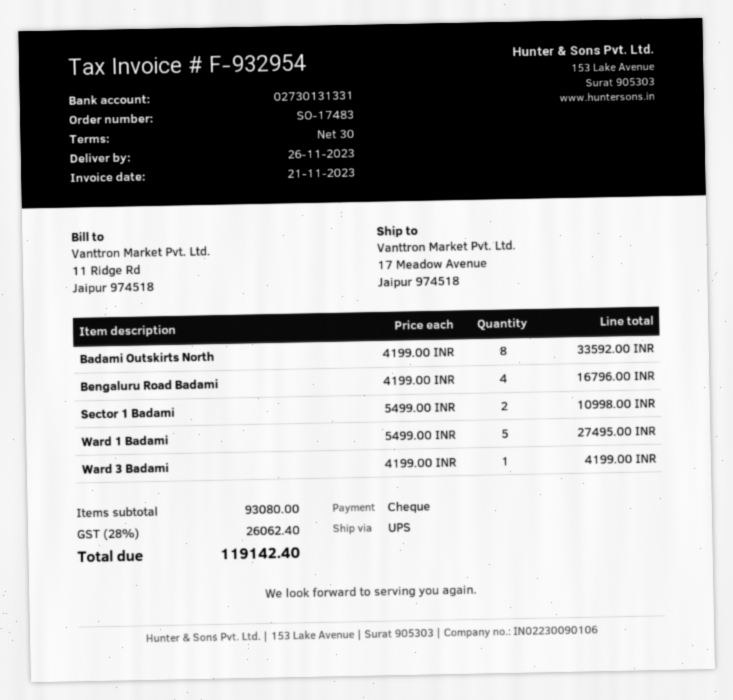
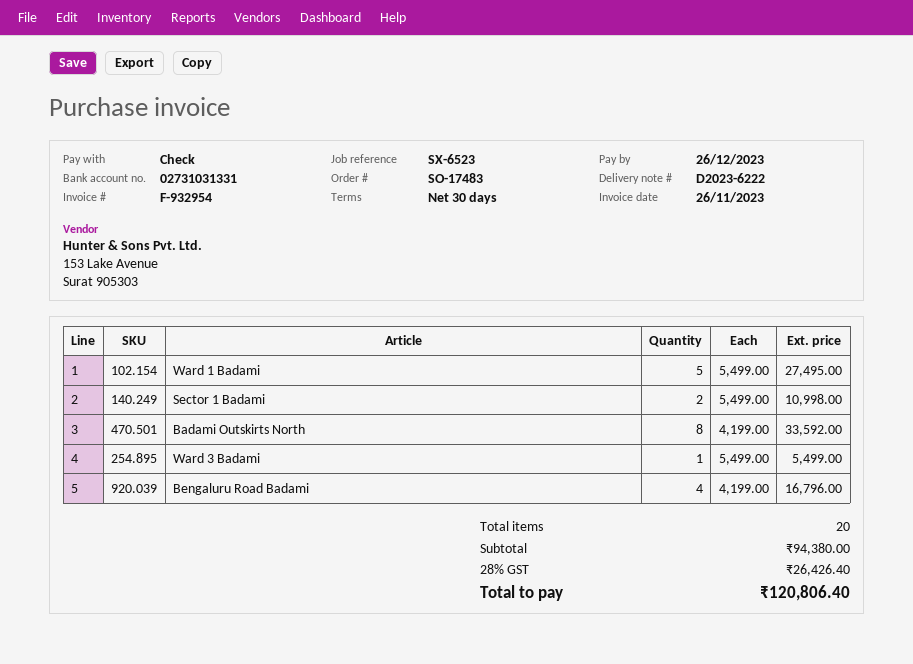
invoice date: 2023-11-21 -> 2023-11-26
bank account: 02730131331 -> 02731031331
Ward 3 Badami: 1 x 4199.00 = 4199.00 -> 1 x 5499.00 = 5499.00
subtotal: 93080.00 -> 94380.00
tax: 28% = 26062.40 -> 28% = 26426.40
total: 119142.40 -> 120806.40

